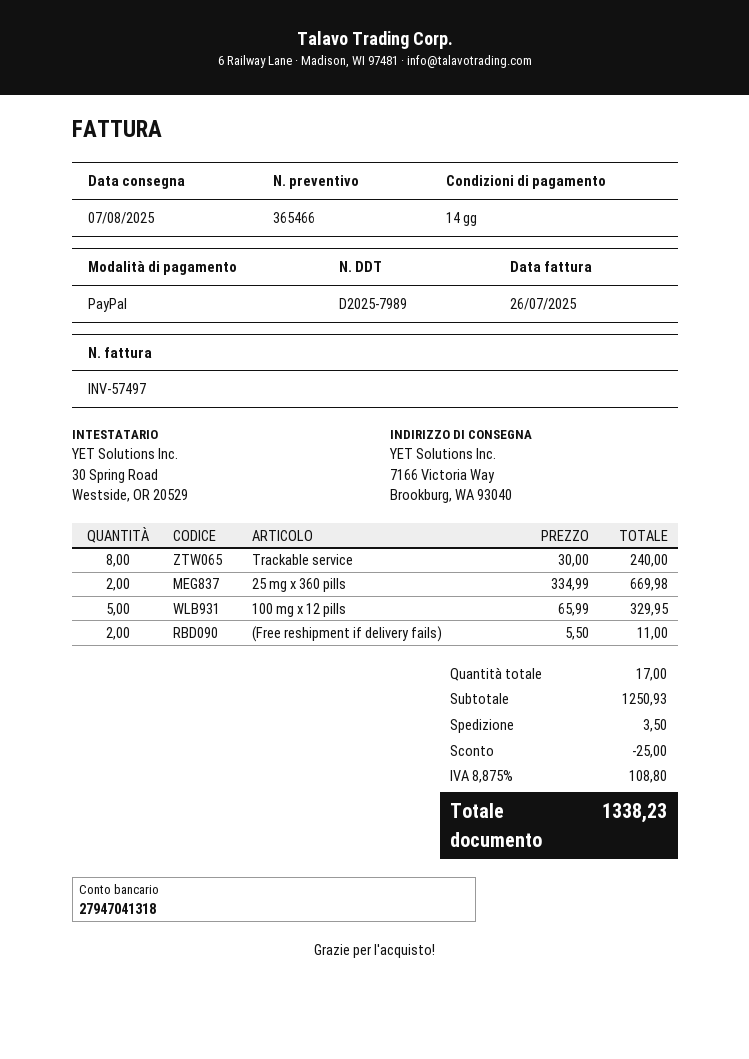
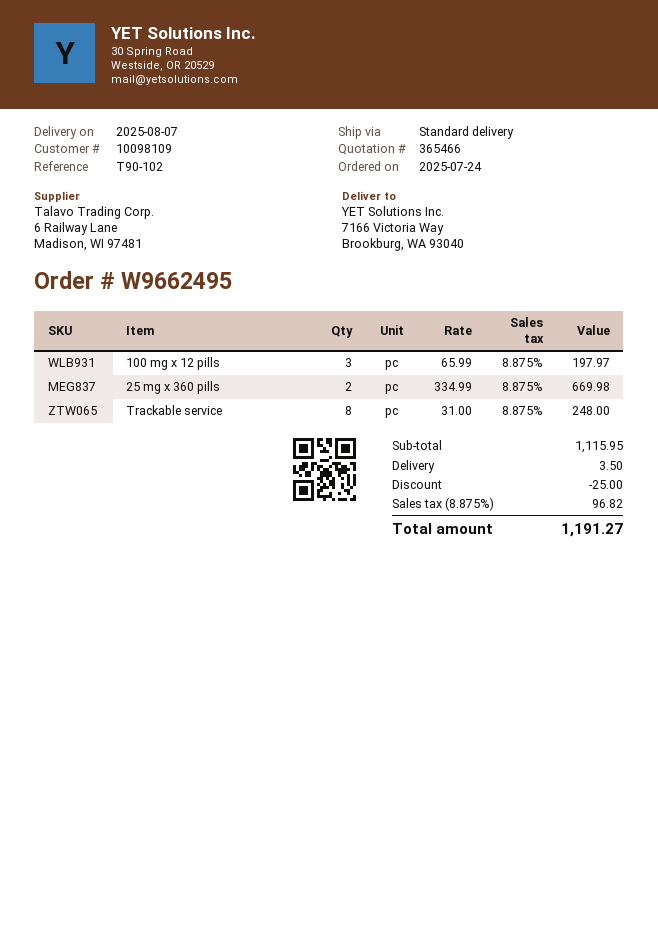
Trackable service: 8 x 30.00 = 240.00 -> 8 x 31.00 = 248.00
100 mg x 12 pills: 5 x 65.99 = 329.95 -> 3 x 65.99 = 197.97
(Free reshipment if delivery fails): 2 x 5.50 = 11.00 -> none
subtotal: 1250.93 -> 1115.95
tax: 8.875% = 108.80 -> 8.875% = 96.82
total: 1338.23 -> 1191.27

